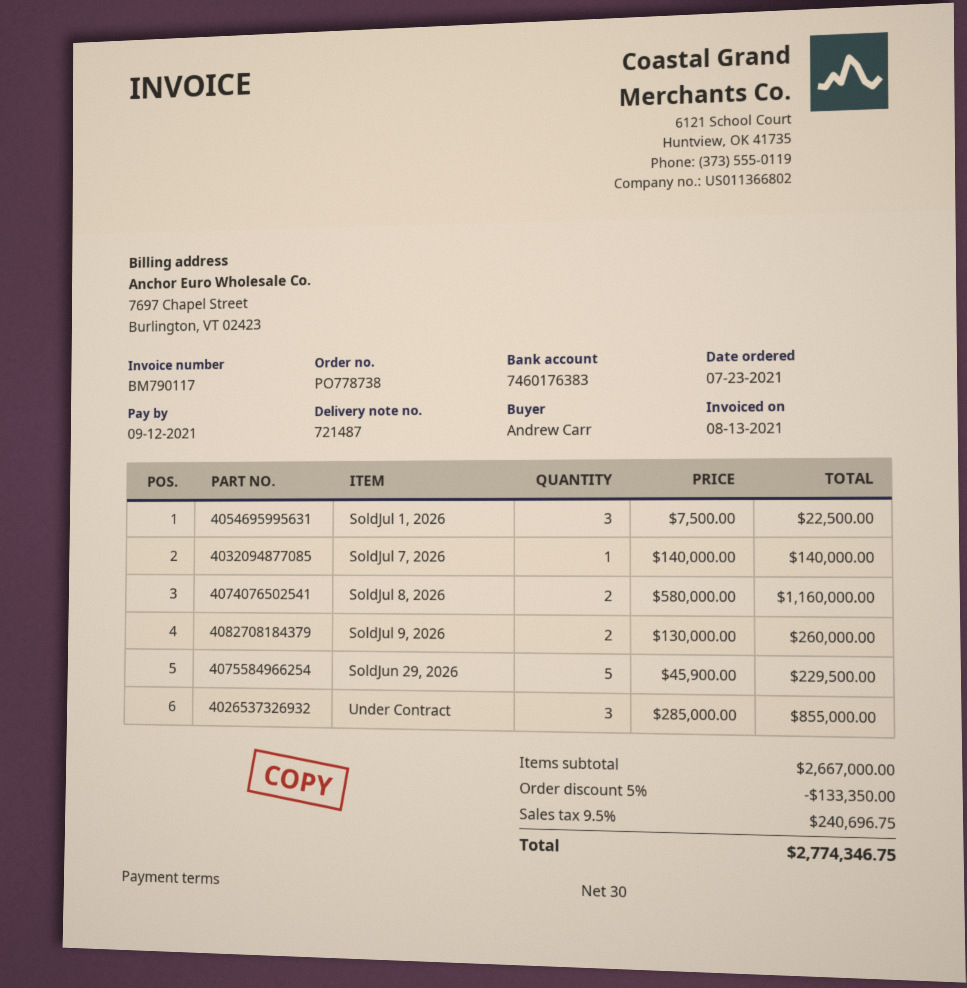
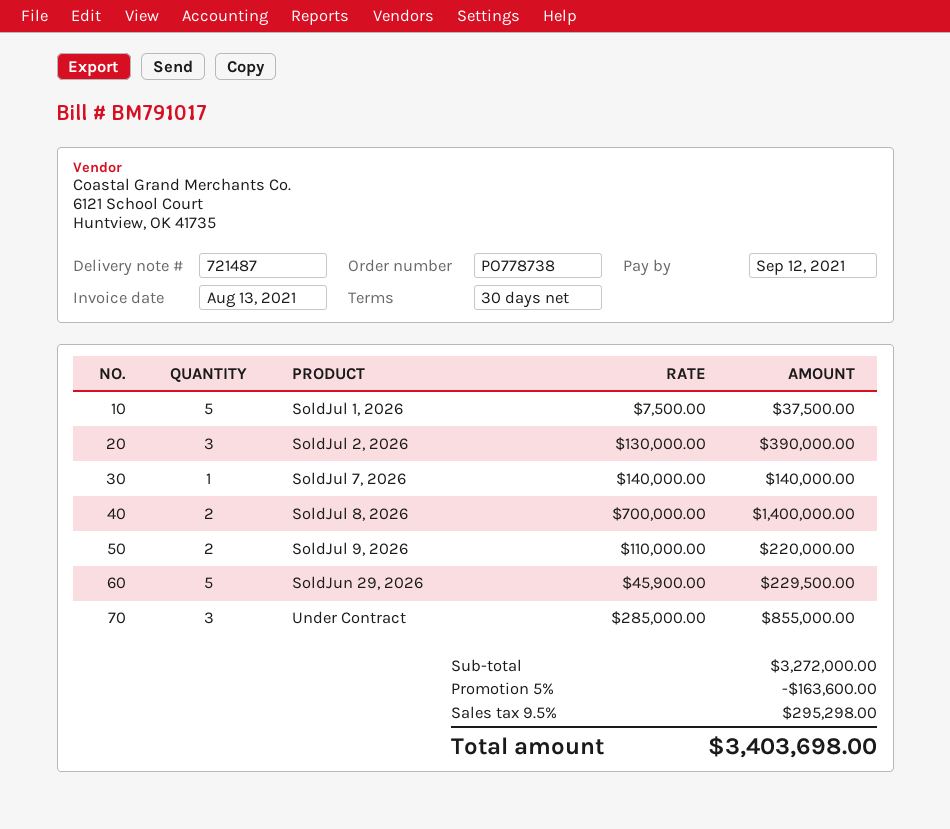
invoice number: BM790117 -> BM791017
SoldJul 1, 2026: 3 x 7500.00 = 22500.00 -> 5 x 7500.00 = 37500.00
SoldJul 8, 2026: 2 x 580000.00 = 1160000.00 -> 2 x 700000.00 = 1400000.00
SoldJul 9, 2026: 2 x 130000.00 = 260000.00 -> 2 x 110000.00 = 220000.00
SoldJul 2, 2026: none -> 3 x 130000.00 = 390000.00
subtotal: 2667000.00 -> 3272000.00
discount: 5% = 133350.00 -> 5% = 163600.00
tax: 9.5% = 240696.75 -> 9.5% = 295298.00
total: 2774346.75 -> 3403698.00

